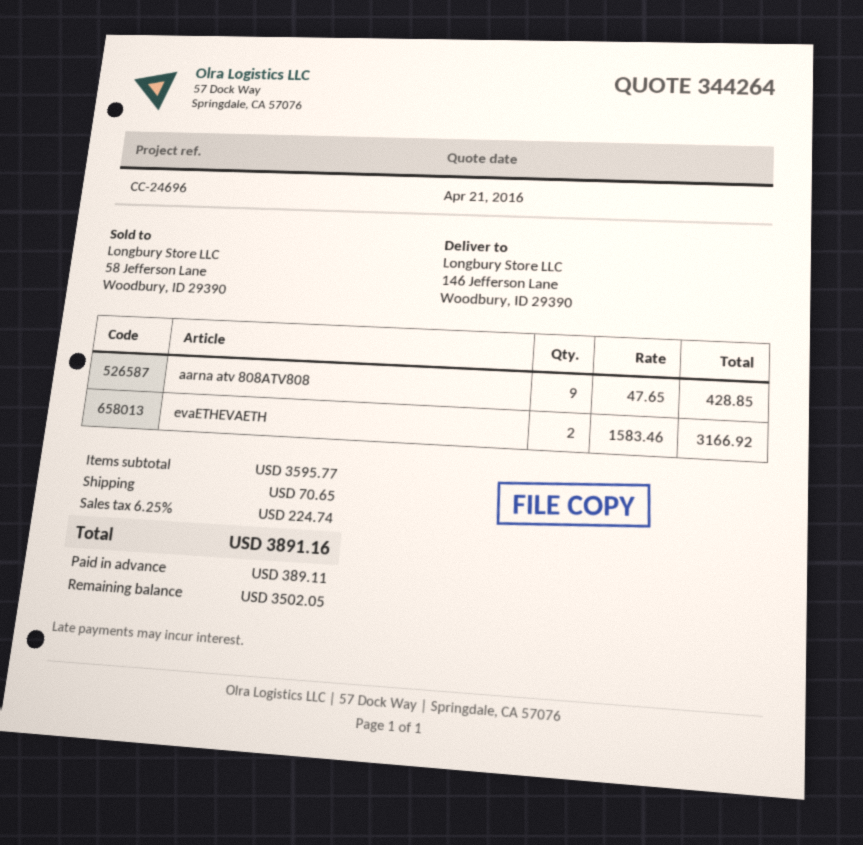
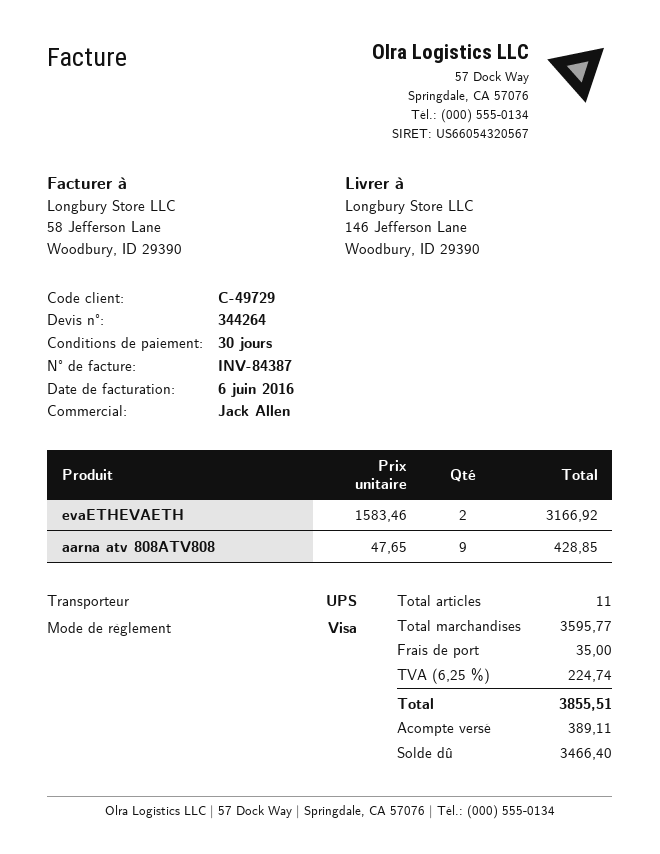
shipping: 70.65 -> 35.00
total: 3891.16 -> 3855.51
balance: 3502.05 -> 3466.40

